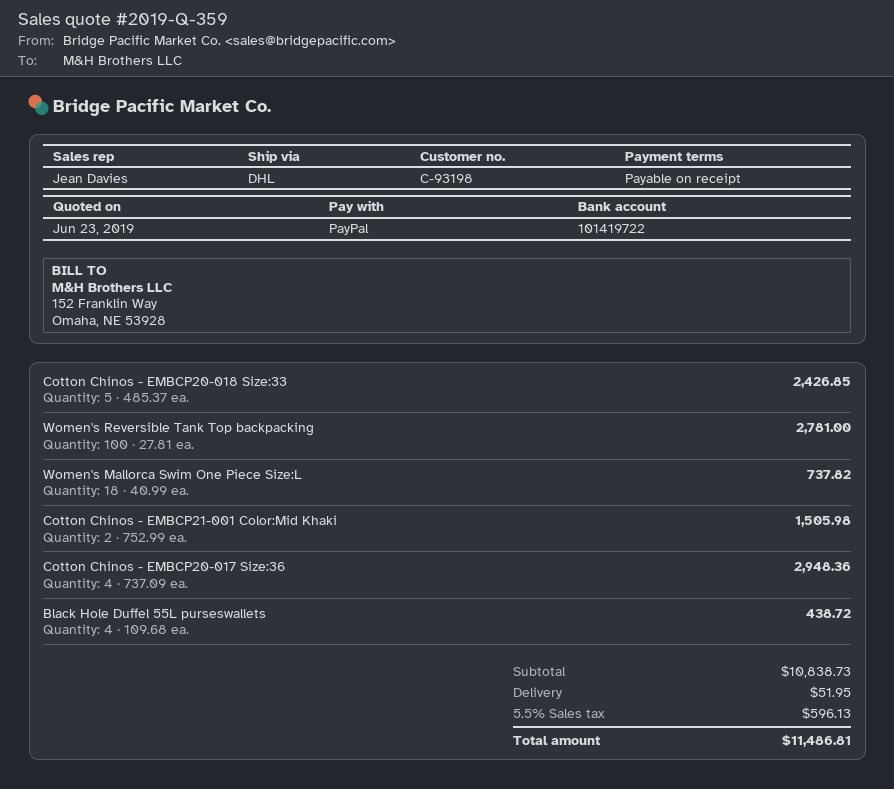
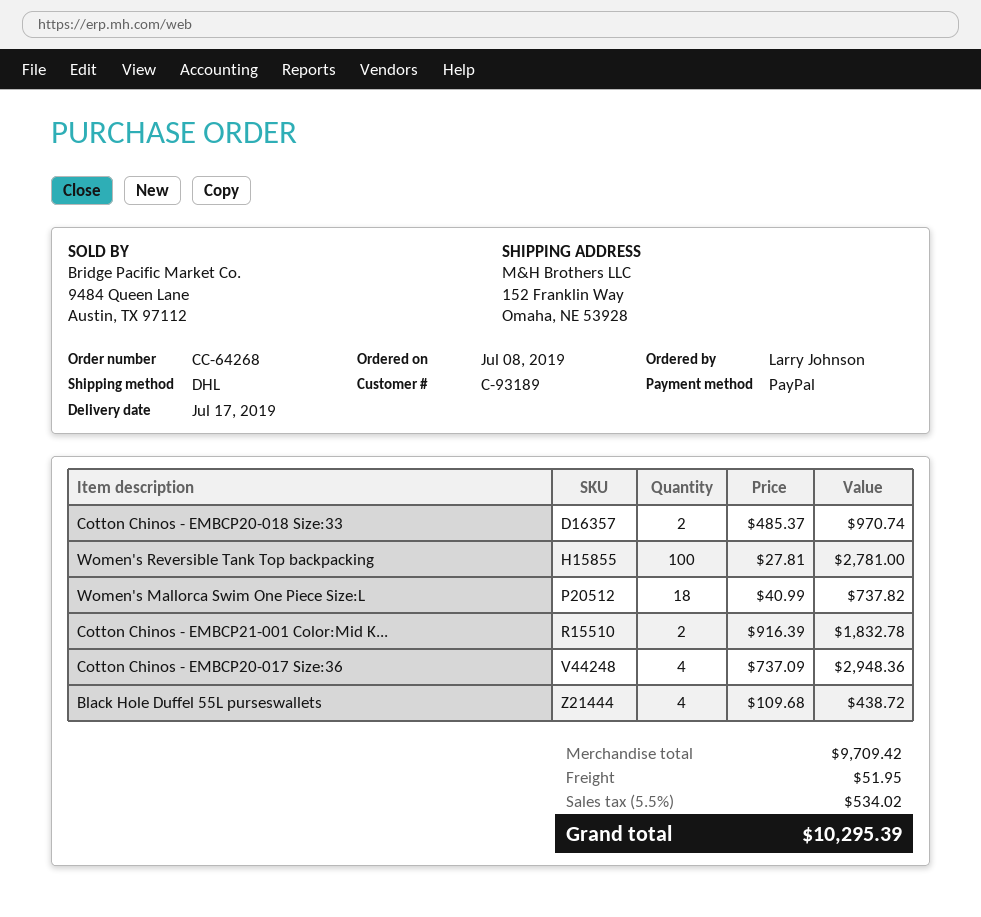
customer number: C-93198 -> C-93189
Cotton Chinos - EMBCP20-018 Size:33: 5 x 485.37 = 2426.85 -> 2 x 485.37 = 970.74
Cotton Chinos - EMBCP21-001 Color:Mid Khaki: 2 x 752.99 = 1505.98 -> 2 x 916.39 = 1832.78
subtotal: 10838.73 -> 9709.42
tax: 5.5% = 596.13 -> 5.5% = 534.02
total: 11486.81 -> 10295.39

